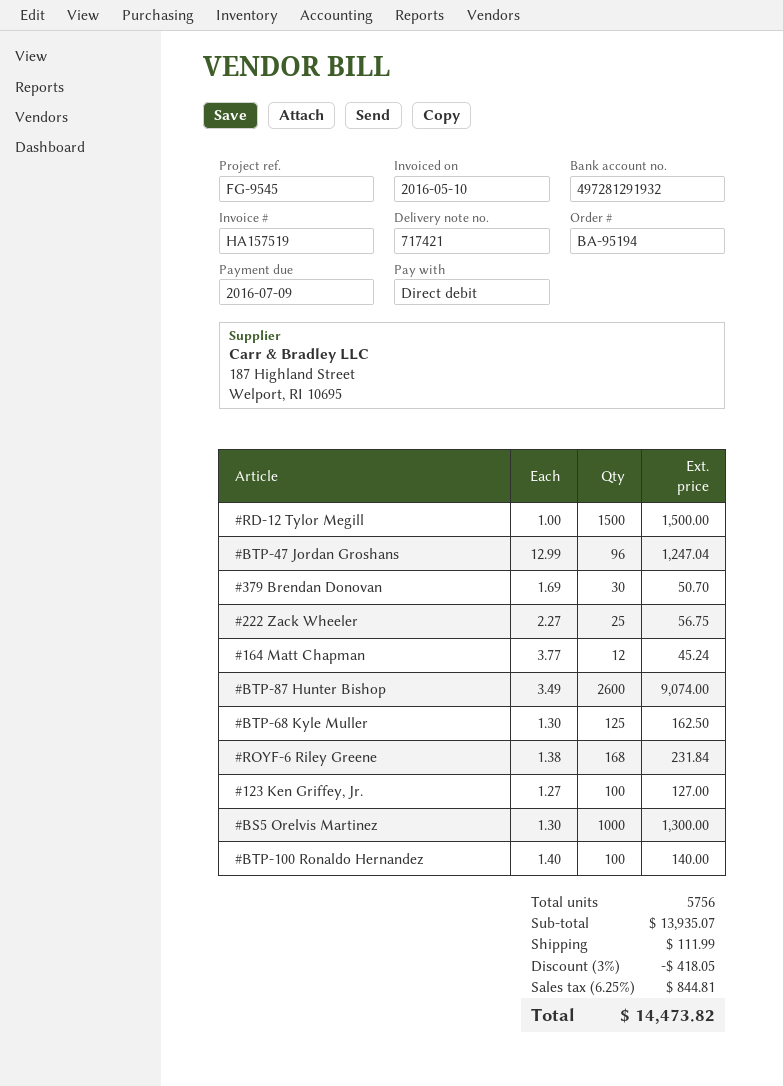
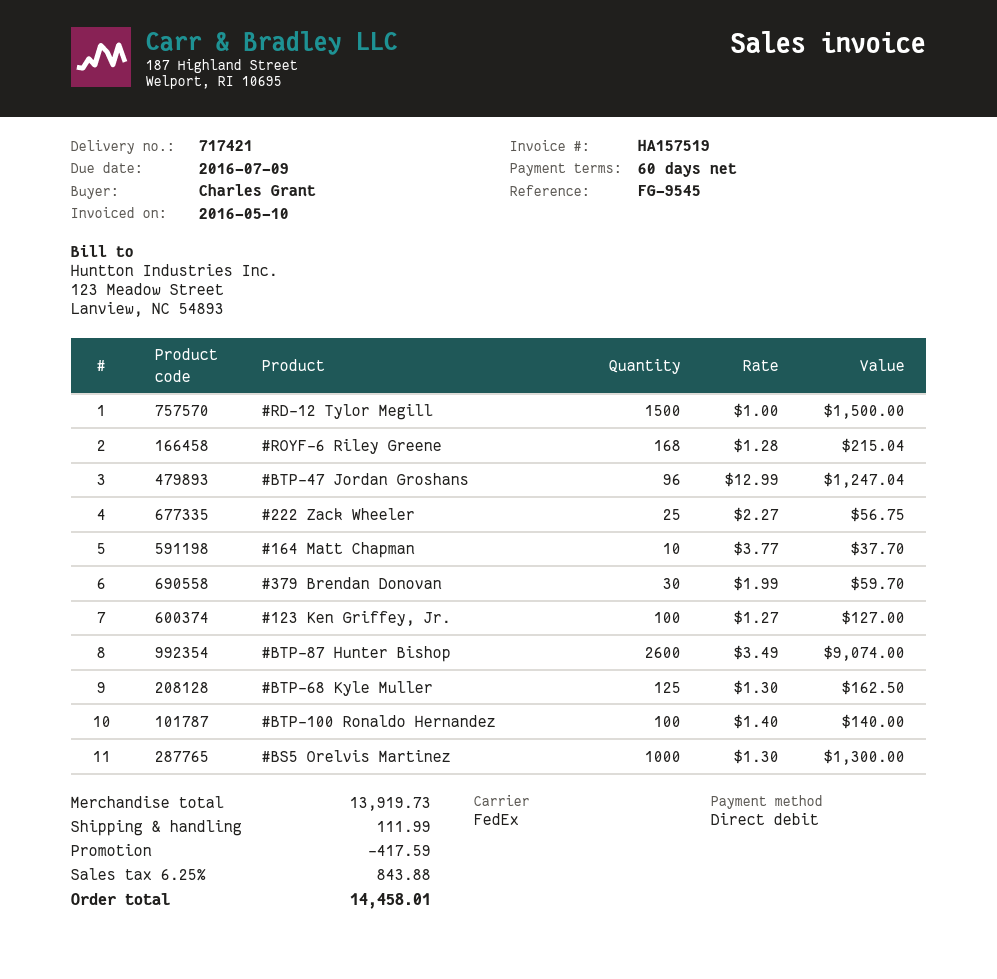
#379 Brendan Donovan: 30 x 1.69 = 50.70 -> 30 x 1.99 = 59.70
#164 Matt Chapman: 12 x 3.77 = 45.24 -> 10 x 3.77 = 37.70
#ROYF-6 Riley Greene: 168 x 1.38 = 231.84 -> 168 x 1.28 = 215.04
subtotal: 13935.07 -> 13919.73
discount: 418.05 -> 417.59
tax: 6.25% = 844.81 -> 6.25% = 843.88
total: 14473.82 -> 14458.01

